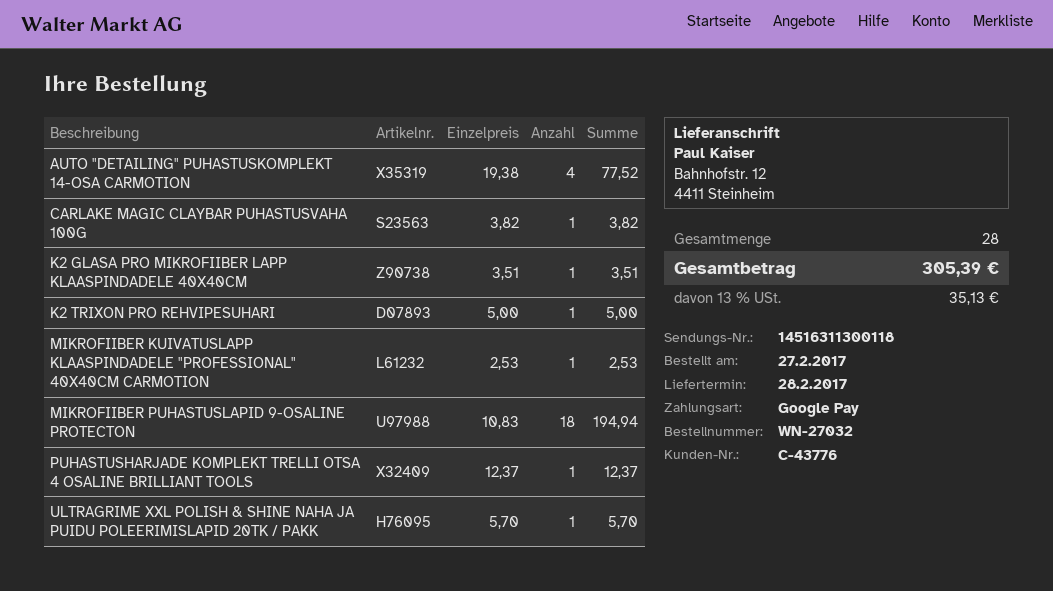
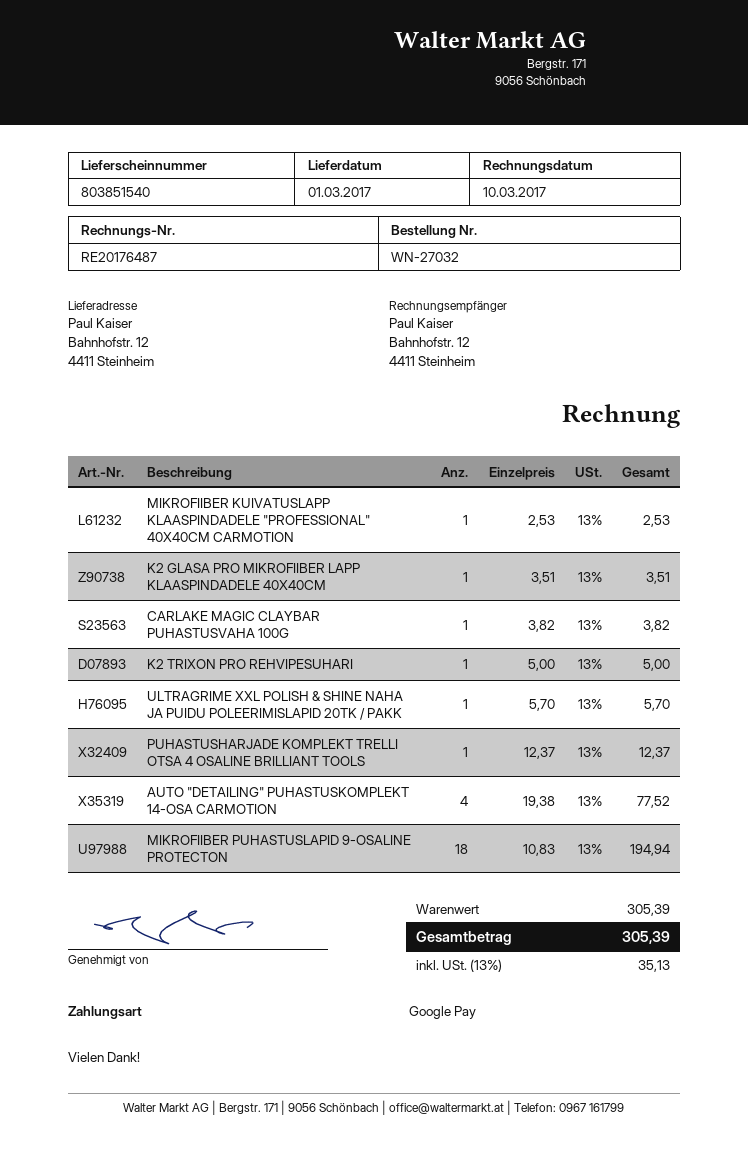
delivery date: 2017-02-28 -> 2017-03-01

